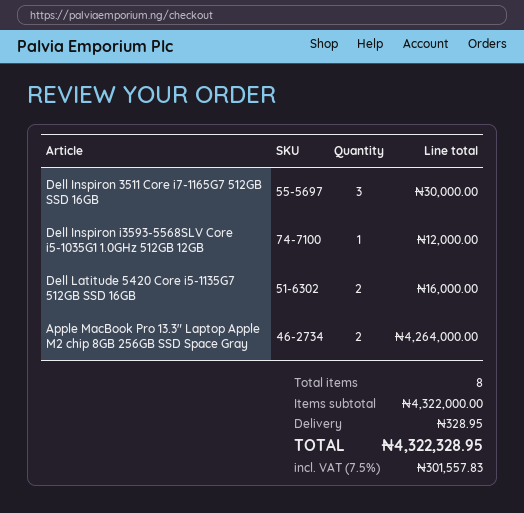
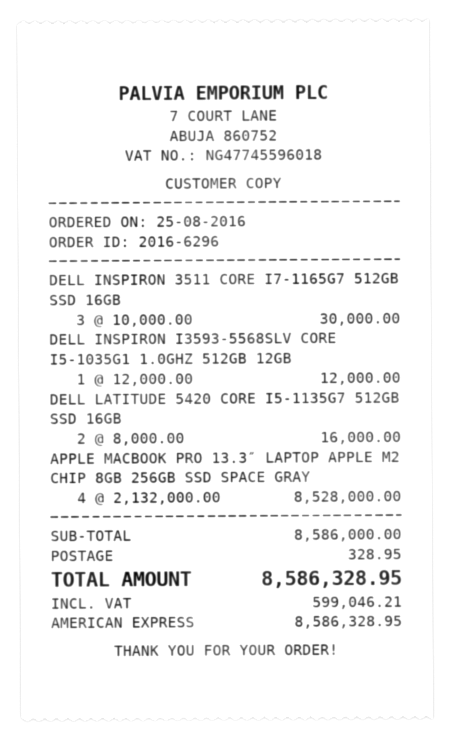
Apple MacBook Pro 13.3″ Laptop Apple M2 chip 8GB 256GB SSD Space Gray: 2 for 4264000.00 -> 4 for 8528000.00
subtotal: 4322000.00 -> 8586000.00
tax: 301557.83 -> 599046.21
total: 4322328.95 -> 8586328.95

